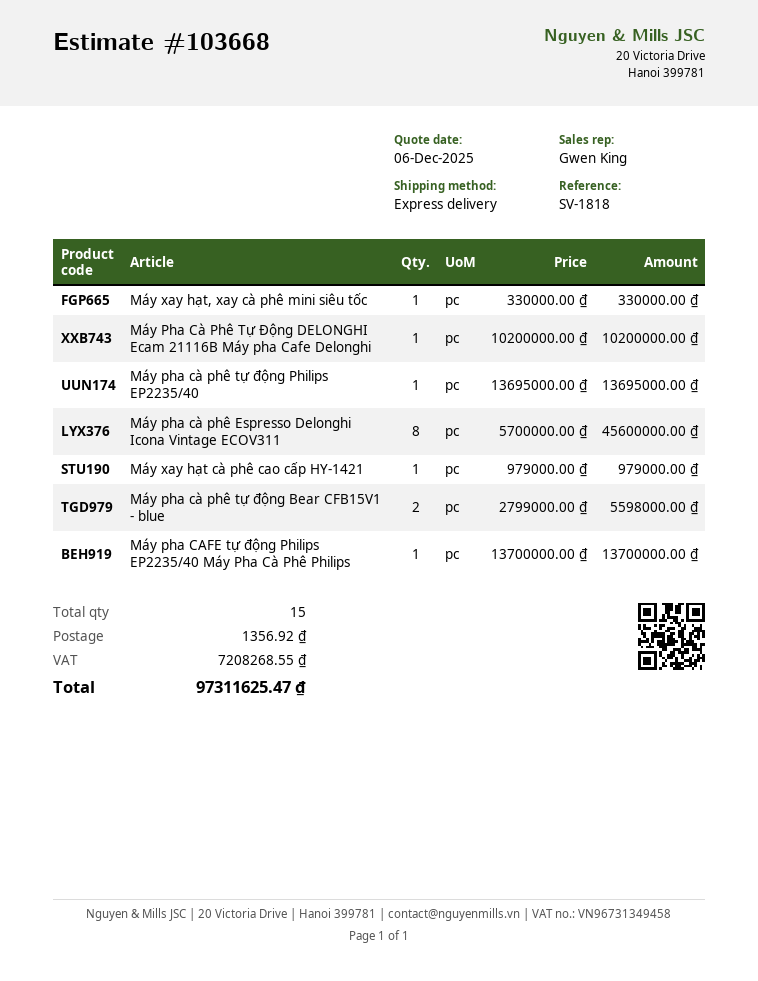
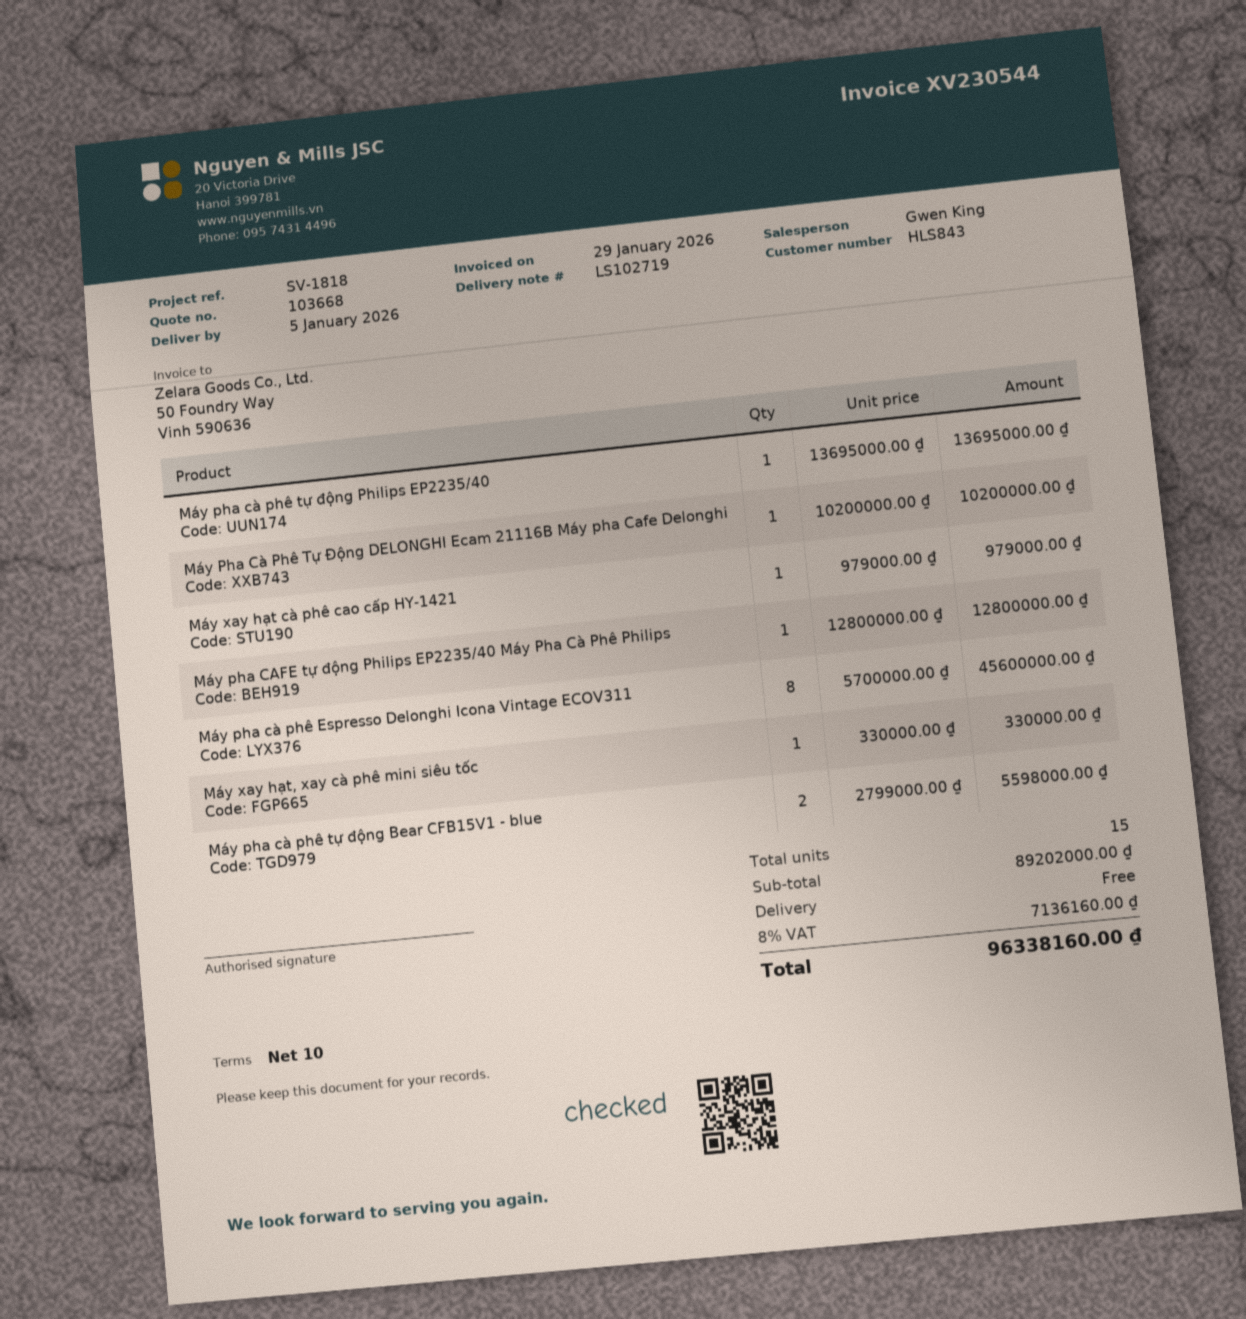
Máy pha CAFE tự động Philips EP2235/40 Máy Pha Cà Phê Philips: 1 x 13700000.00 = 13700000.00 -> 1 x 12800000.00 = 12800000.00
shipping: 1356.92 -> 0.00
tax: 7208268.55 -> 7136160.00
total: 97311625.47 -> 96338160.00

